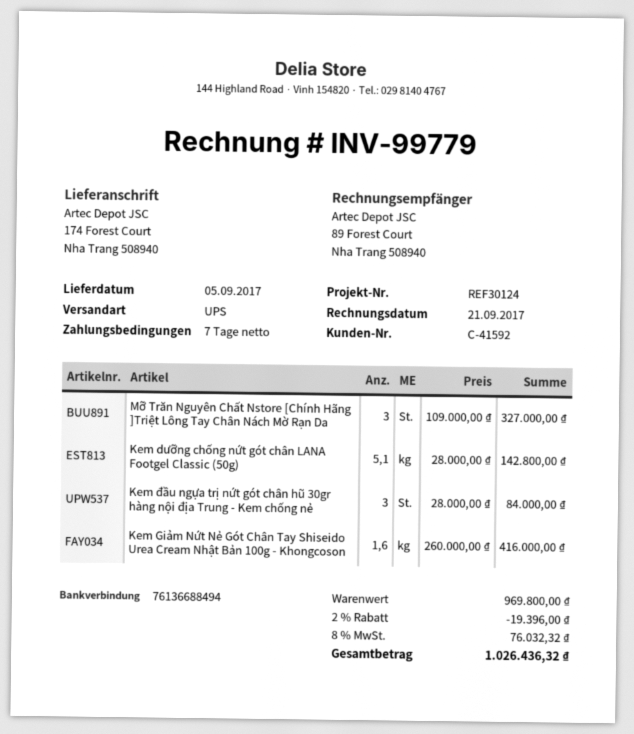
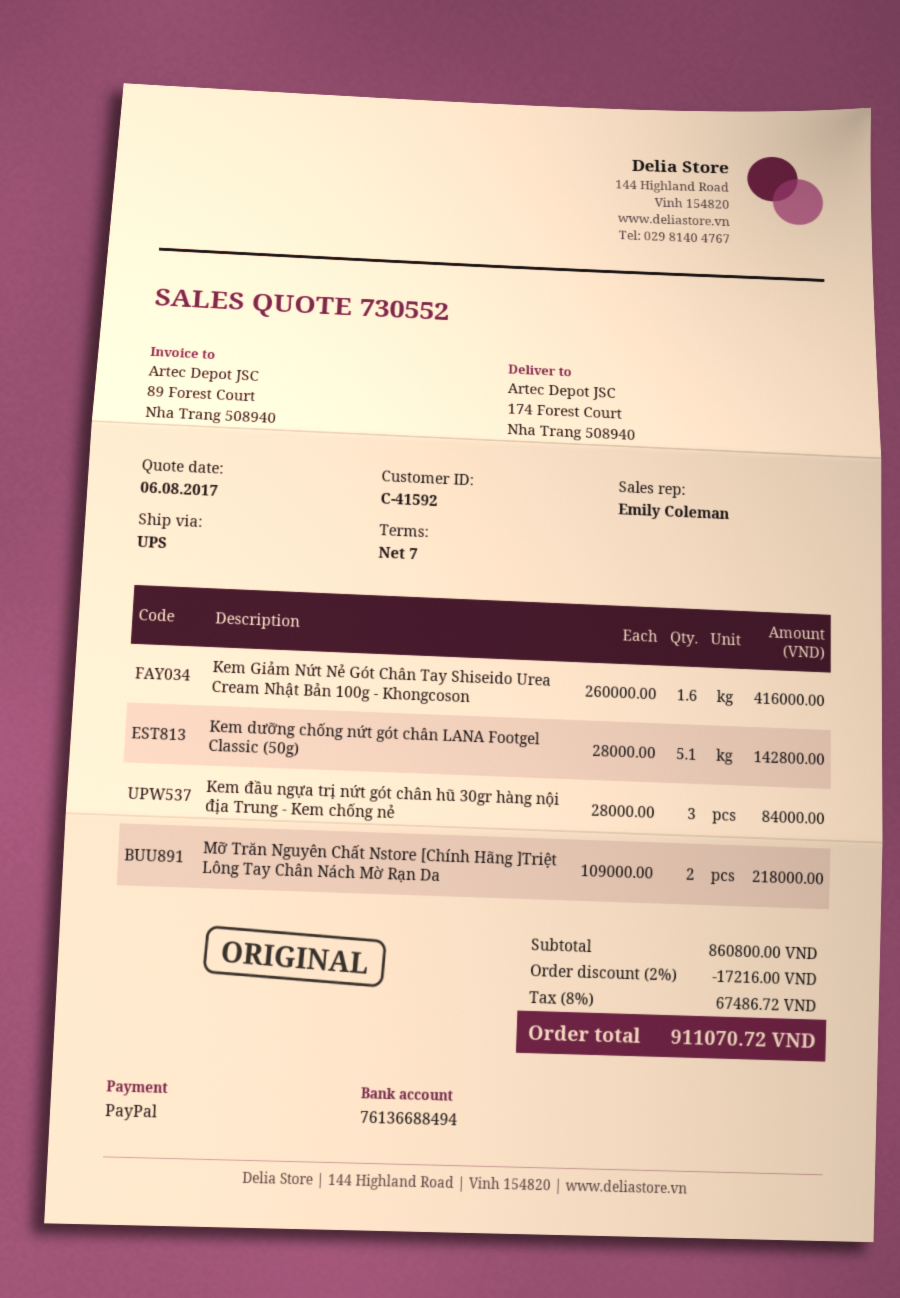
Mỡ Trăn Nguyên Chất Nstore [Chính Hãng ]Triệt Lông Tay Chân Nách Mờ Rạn Da: 3 x 109000.00 = 327000.00 -> 2 x 109000.00 = 218000.00
subtotal: 969800.00 -> 860800.00
discount: 2% = 19396.00 -> 2% = 17216.00
tax: 8% = 76032.32 -> 8% = 67486.72
total: 1026436.32 -> 911070.72

